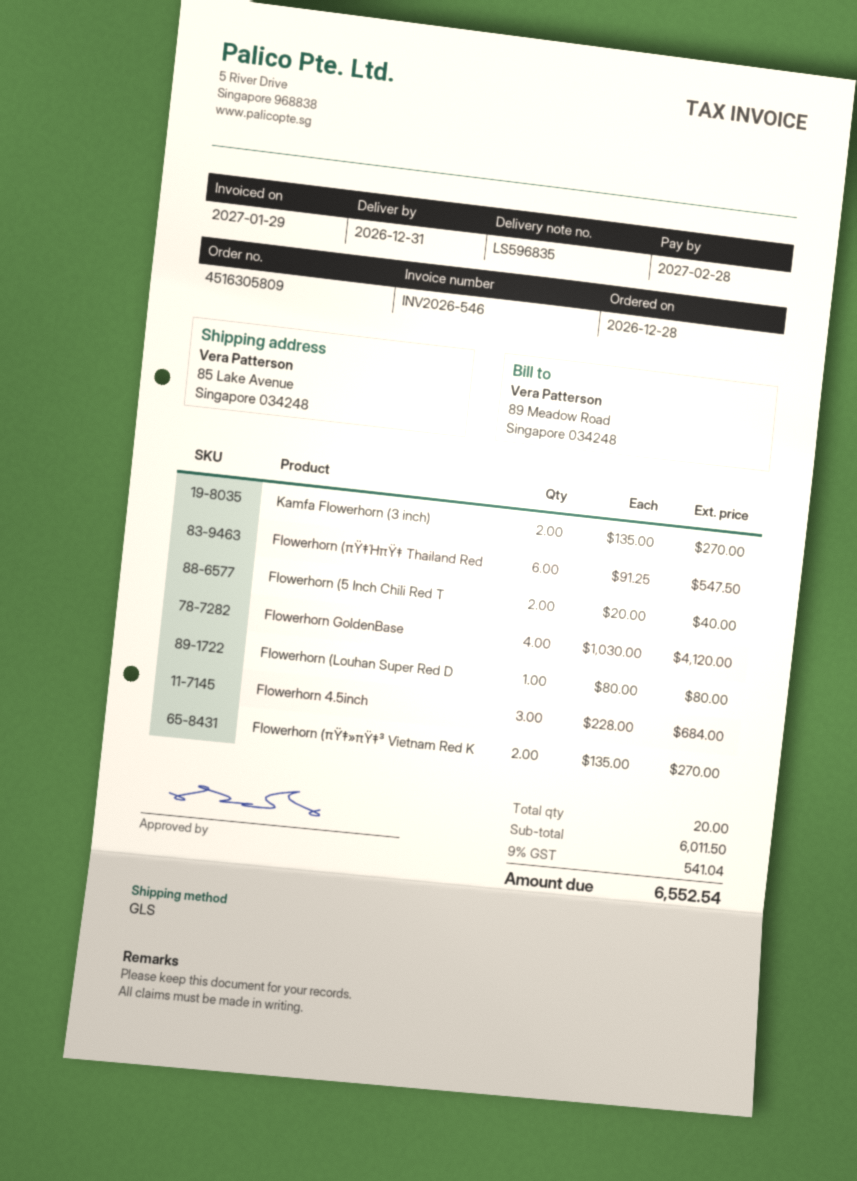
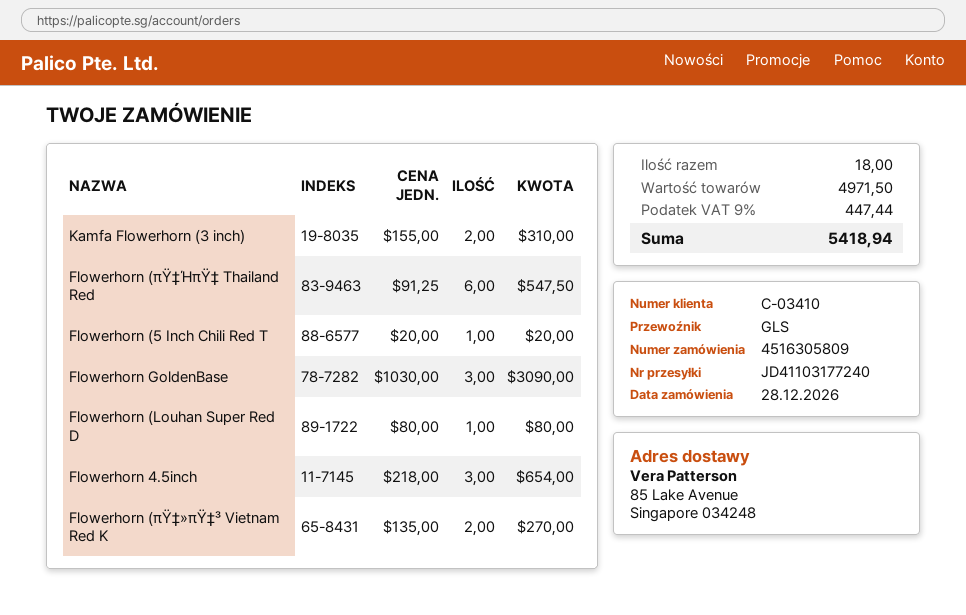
Kamfa Flowerhorn (3 inch): 2 x 135.00 = 270.00 -> 2 x 155.00 = 310.00
Flowerhorn (5 Inch Chili Red T: 2 x 20.00 = 40.00 -> 1 x 20.00 = 20.00
Flowerhorn GoldenBase: 4 x 1030.00 = 4120.00 -> 3 x 1030.00 = 3090.00
Flowerhorn 4.5inch: 3 x 228.00 = 684.00 -> 3 x 218.00 = 654.00
total quantity: 20 -> 18
subtotal: 6011.50 -> 4971.50
tax: 9% = 541.04 -> 9% = 447.44
total: 6552.54 -> 5418.94

